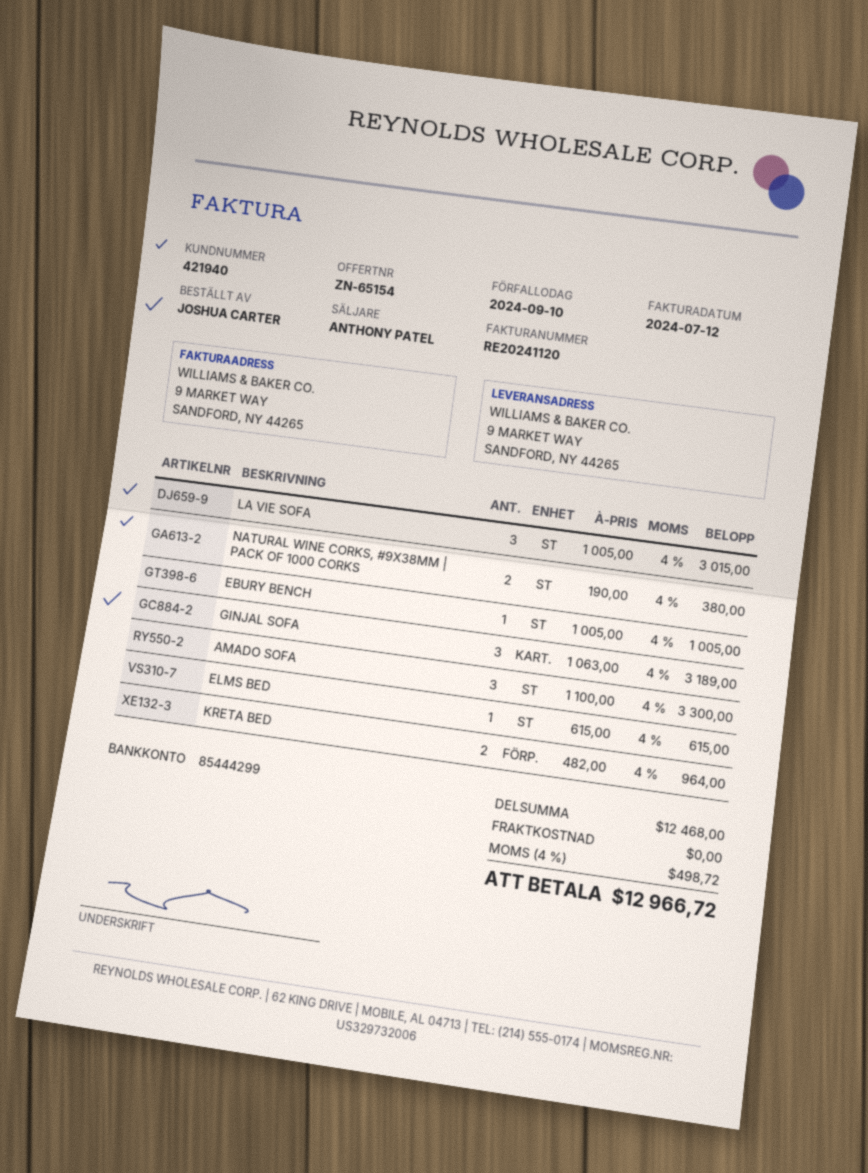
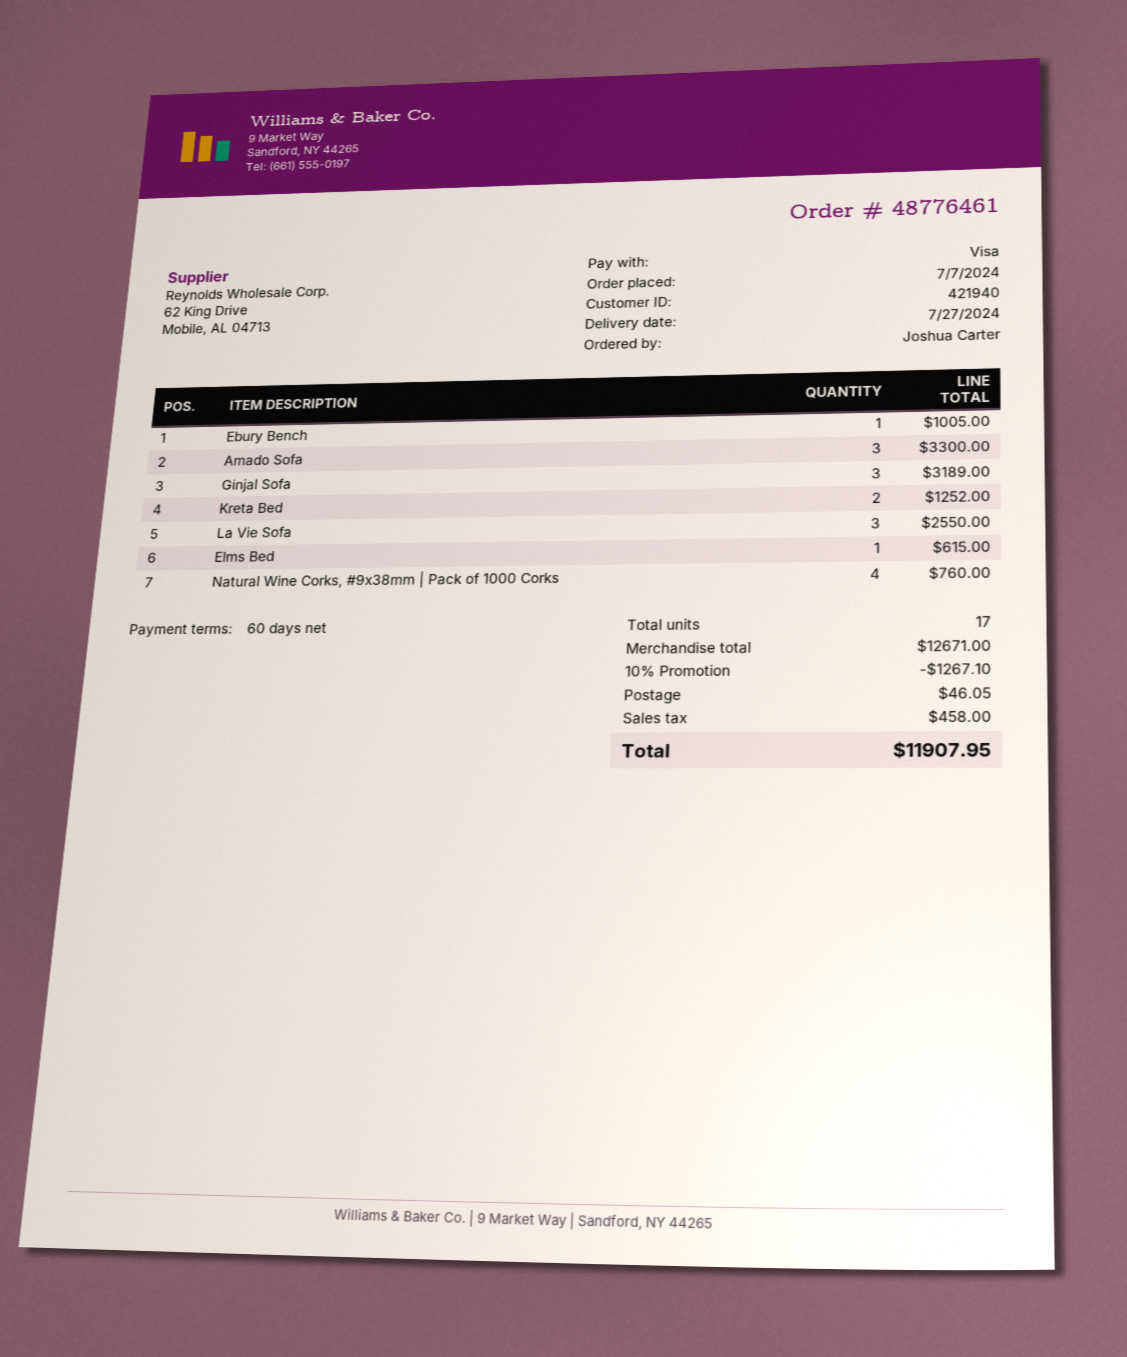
LA VIE SOFA: 3 for 3015.00 -> 3 for 2550.00
NATURAL WINE CORKS, #9X38MM | PACK OF 1000 CORKS: 2 for 380.00 -> 4 for 760.00
KRETA BED: 2 for 964.00 -> 2 for 1252.00
subtotal: 12468.00 -> 12671.00
discount: none -> 10% = 1267.10
shipping: 0.00 -> 46.05
tax: 498.72 -> 458.00
total: 12966.72 -> 11907.95

